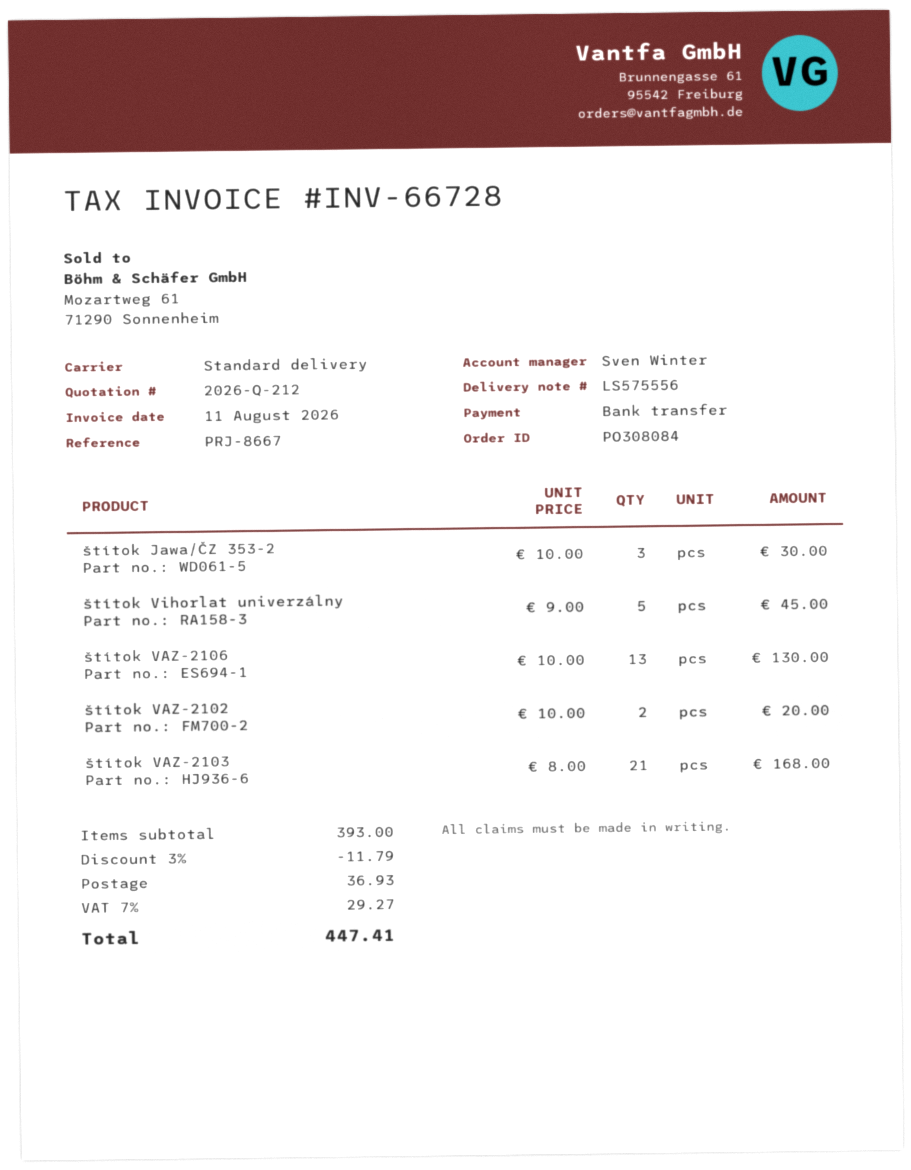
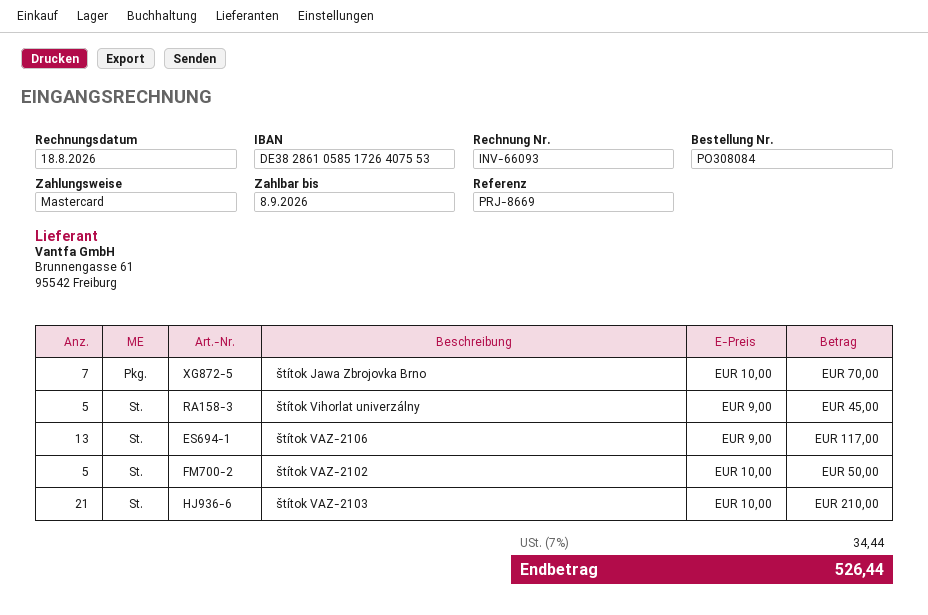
invoice number: INV-66728 -> INV-66093
invoice date: 2026-08-11 -> 2026-08-18
reference: PRJ-8667 -> PRJ-8669
payment method: bank transfer -> Mastercard
štítok Jawa/ČZ 353-2: 3 x 10.00 = 30.00 -> none
štítok VAZ-2106: 13 x 10.00 = 130.00 -> 13 x 9.00 = 117.00
štítok VAZ-2102: 2 x 10.00 = 20.00 -> 5 x 10.00 = 50.00
štítok VAZ-2103: 21 x 8.00 = 168.00 -> 21 x 10.00 = 210.00
štítok Jawa Zbrojovka Brno: none -> 7 x 10.00 = 70.00
discount: 3% = 11.79 -> none
shipping: 36.93 -> none
tax: 7% = 29.27 -> 7% = 34.44
total: 447.41 -> 526.44

